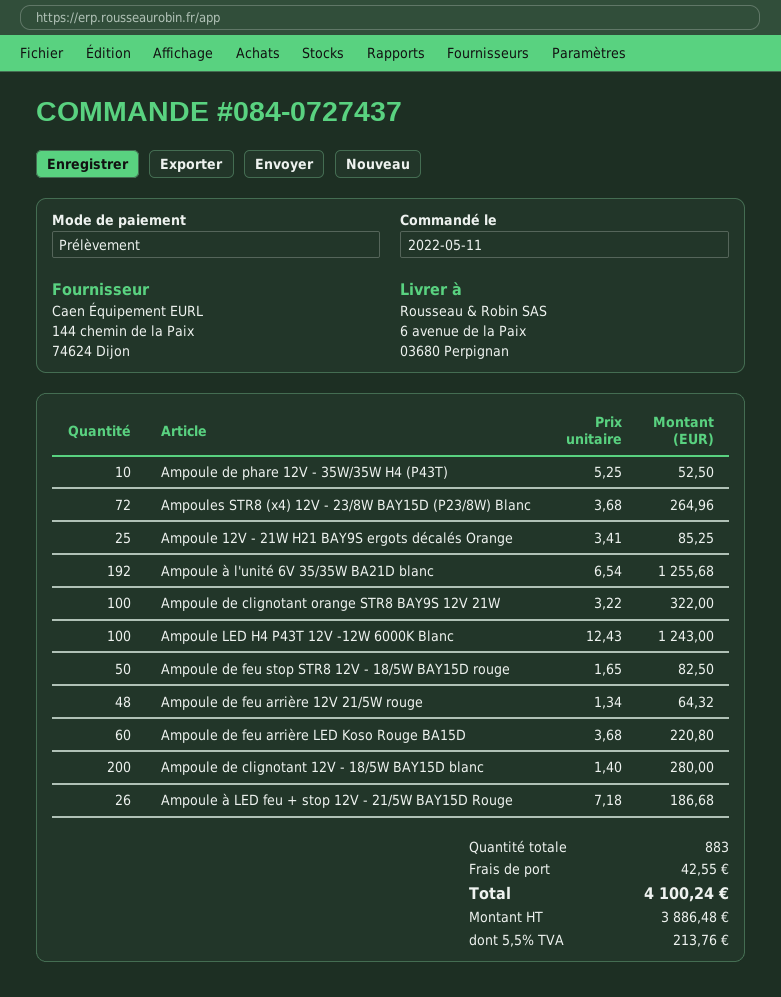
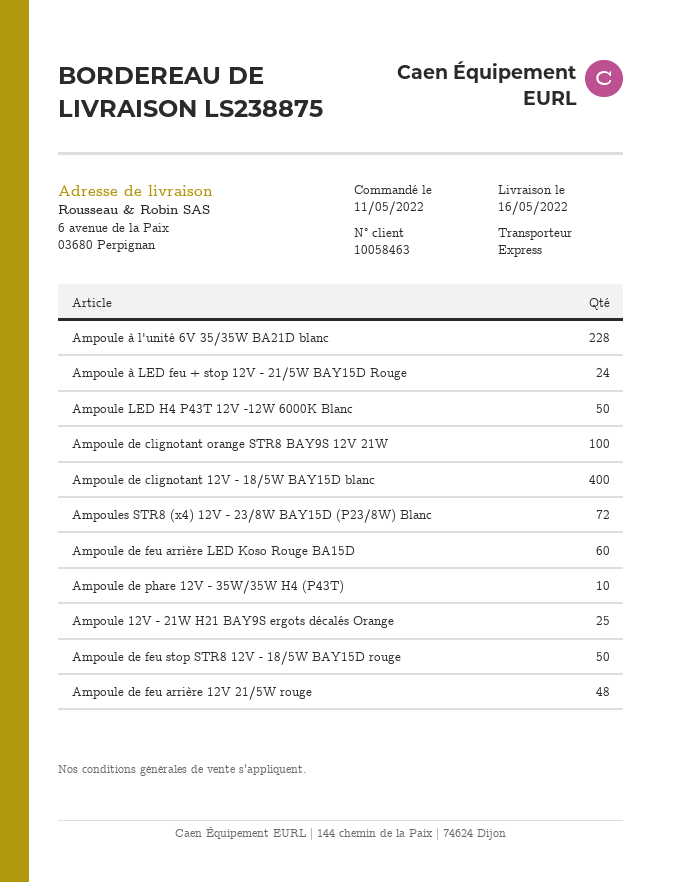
Ampoule à l'unité 6V 35/35W BA21D blanc: 192 -> 228
Ampoule LED H4 P43T 12V -12W 6000K Blanc: 100 -> 50
Ampoule de clignotant 12V - 18/5W BAY15D blanc: 200 -> 400
Ampoule à LED feu + stop 12V - 21/5W BAY15D Rouge: 26 -> 24

